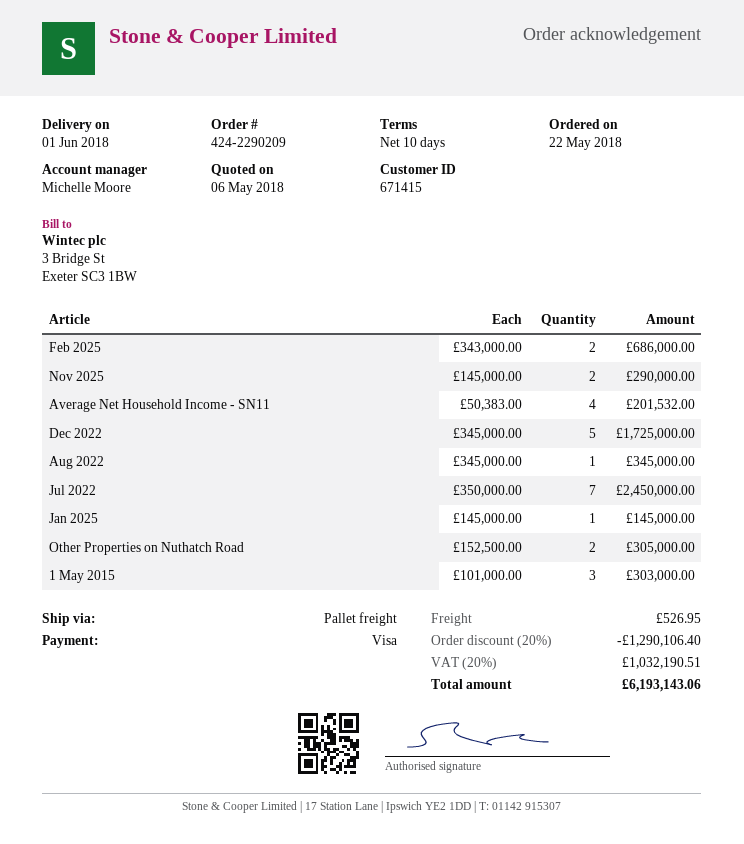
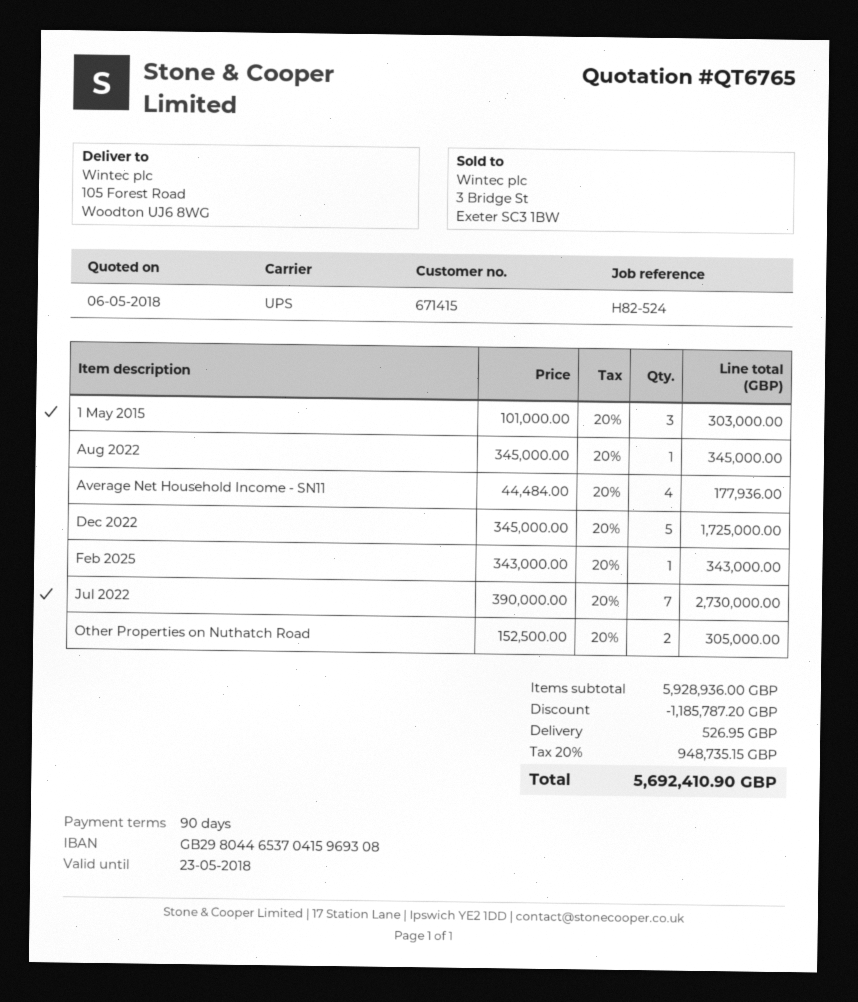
payment terms: 10 days -> 90 days
shipping method: pallet freight -> UPS
Feb 2025: 2 x 343000.00 = 686000.00 -> 1 x 343000.00 = 343000.00
Nov 2025: 2 x 145000.00 = 290000.00 -> none
Average Net Household Income - SN11: 4 x 50383.00 = 201532.00 -> 4 x 44484.00 = 177936.00
Jul 2022: 7 x 350000.00 = 2450000.00 -> 7 x 390000.00 = 2730000.00
Jan 2025: 1 x 145000.00 = 145000.00 -> none
discount: 1290106.40 -> 1185787.20
tax: 20% = 1032190.51 -> 20% = 948735.15
total: 6193143.06 -> 5692410.90

